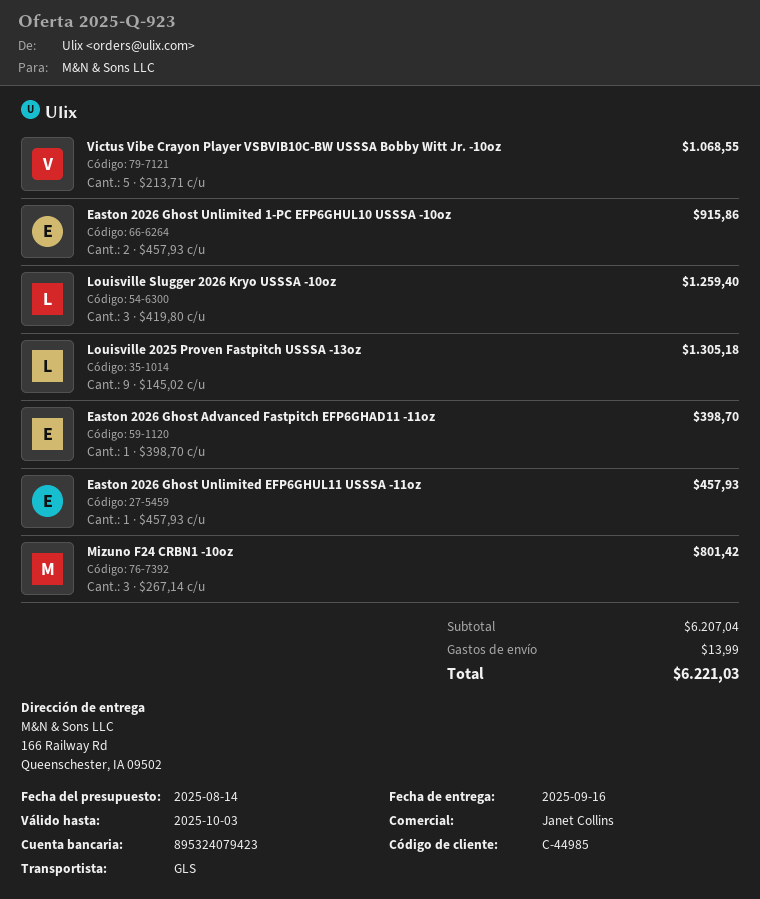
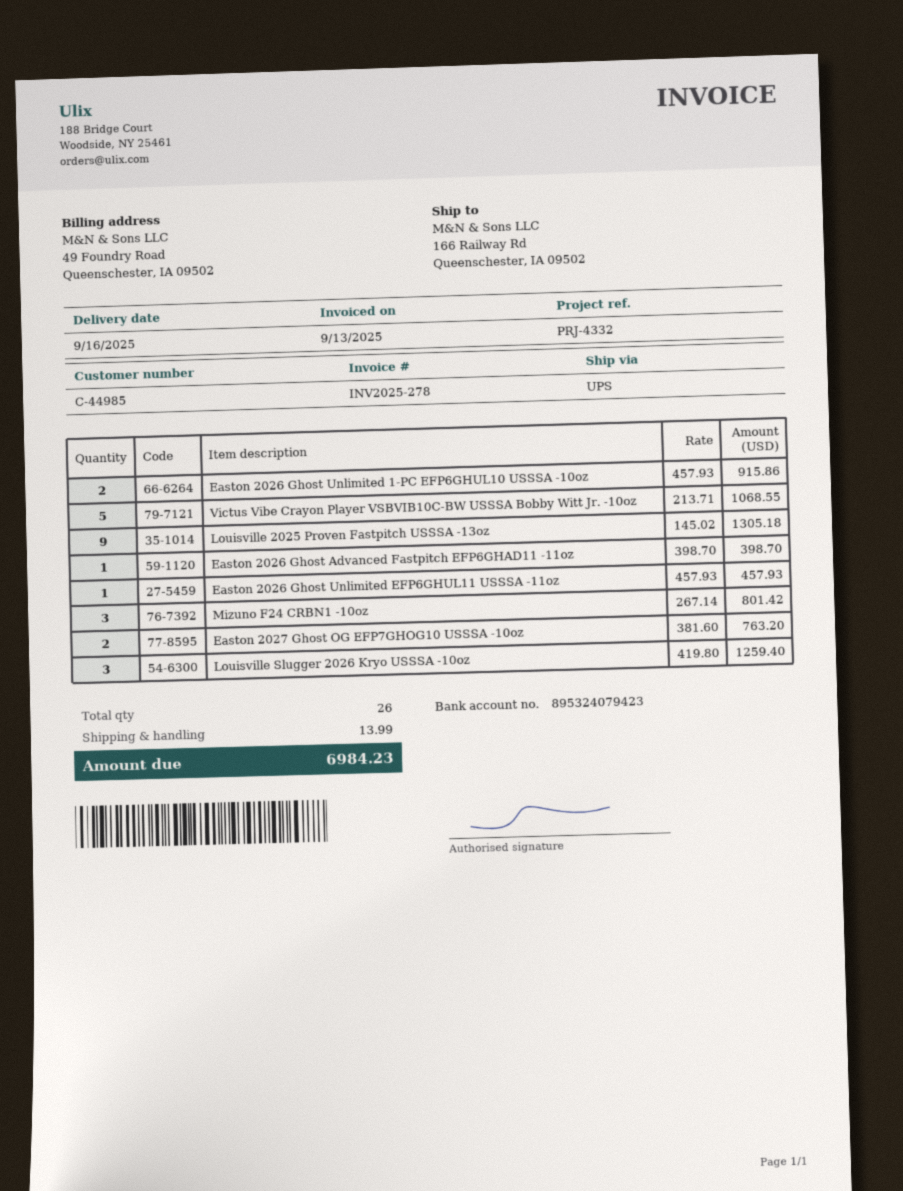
shipping method: GLS -> UPS
Easton 2027 Ghost OG EFP7GHOG10 USSSA -10oz: none -> 2 x 381.60 = 763.20
total: 6221.03 -> 6984.23

